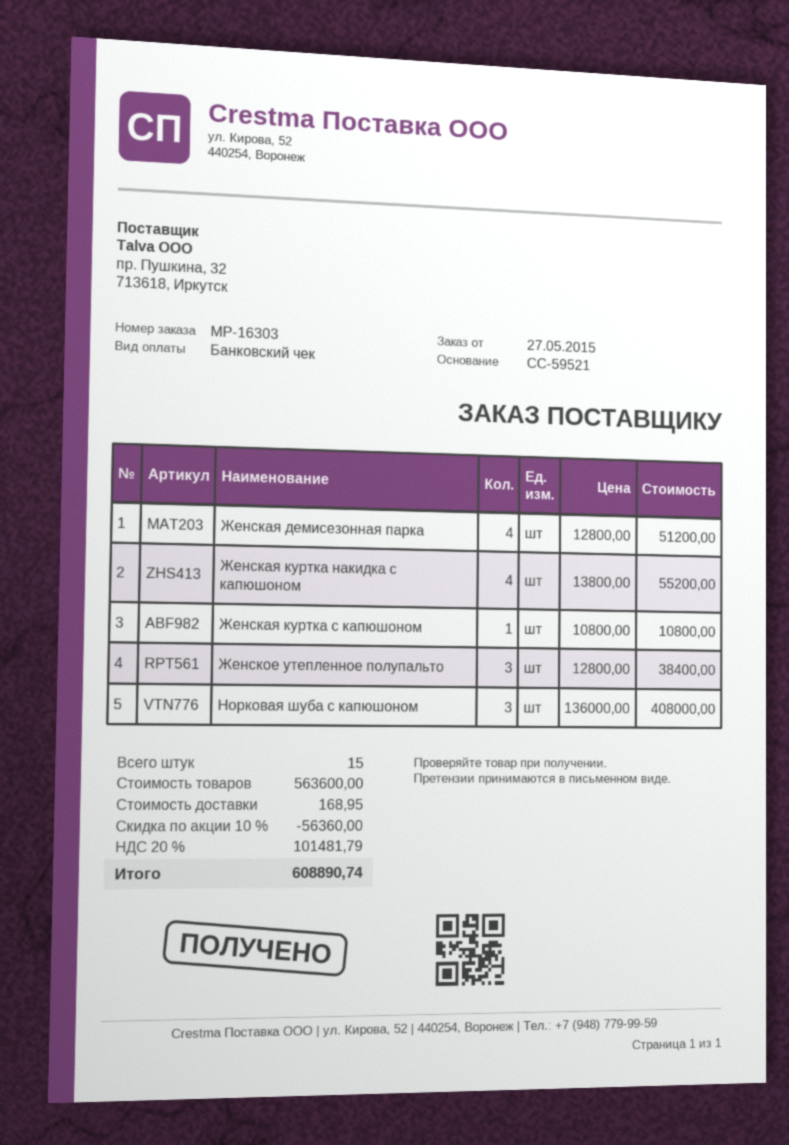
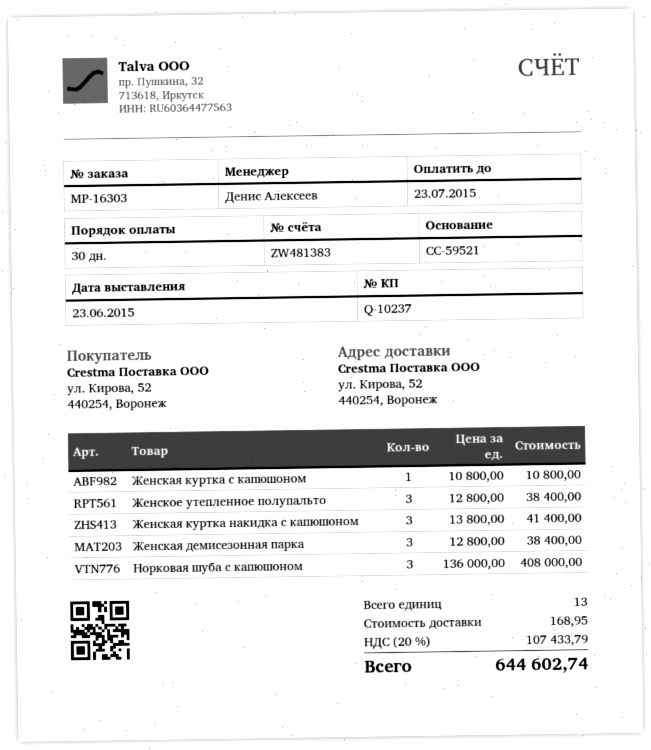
Женская демисезонная парка: 4 x 12800.00 = 51200.00 -> 3 x 12800.00 = 38400.00
Женская куртка накидка с капюшоном: 4 x 13800.00 = 55200.00 -> 3 x 13800.00 = 41400.00
total quantity: 15 -> 13
discount: 10% = 56360.00 -> none
tax: 20% = 101481.79 -> 20% = 107433.79
total: 608890.74 -> 644602.74

